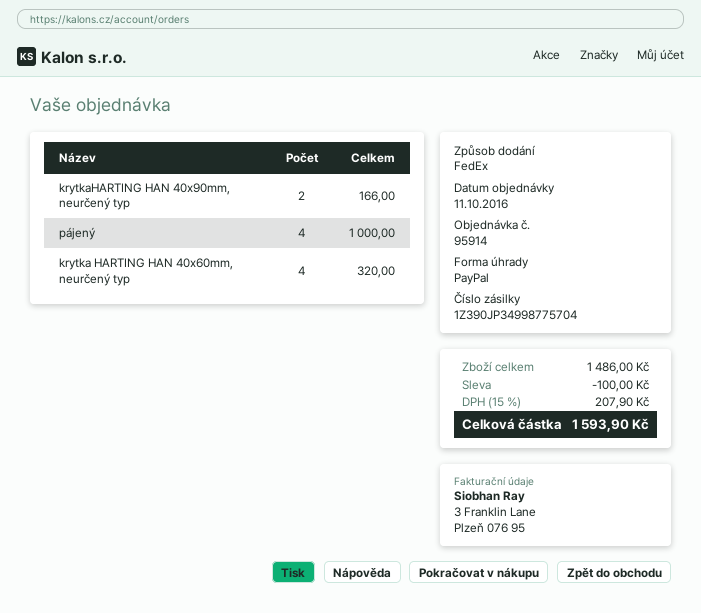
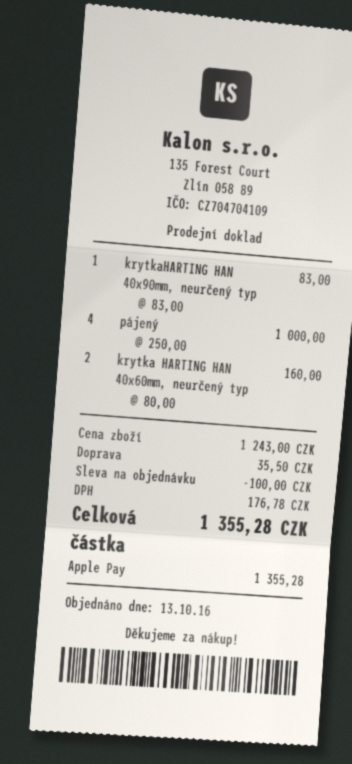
order date: 2016-10-11 -> 2016-10-13
payment method: PayPal -> Apple Pay
krytkaHARTING HAN 40x90mm, neurčený typ: 2 for 166.00 -> 1 for 83.00
krytka HARTING HAN 40x60mm, neurčený typ: 4 for 320.00 -> 2 for 160.00
subtotal: 1486.00 -> 1243.00
shipping: none -> 35.50
tax: 207.90 -> 176.78
total: 1593.90 -> 1355.28

